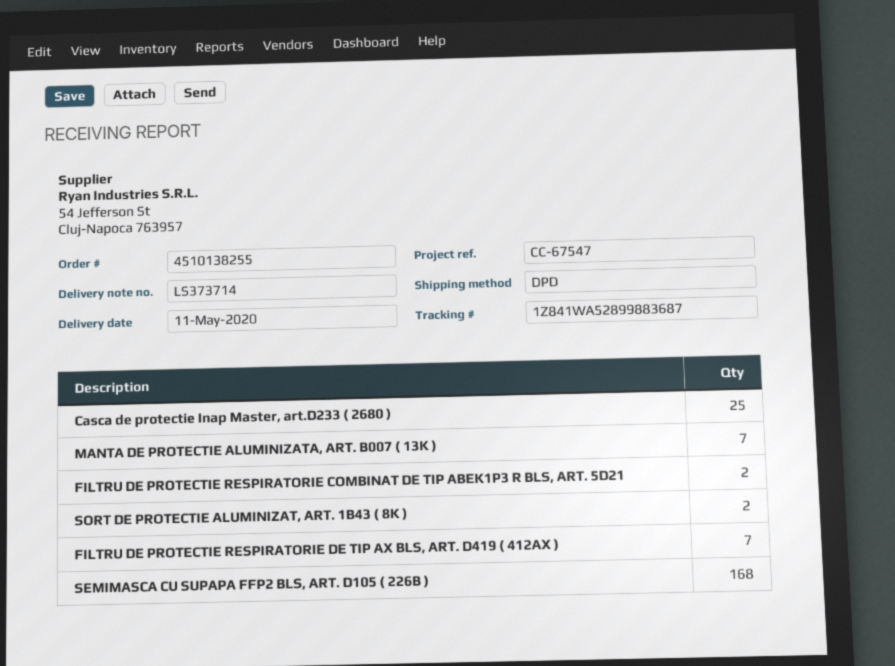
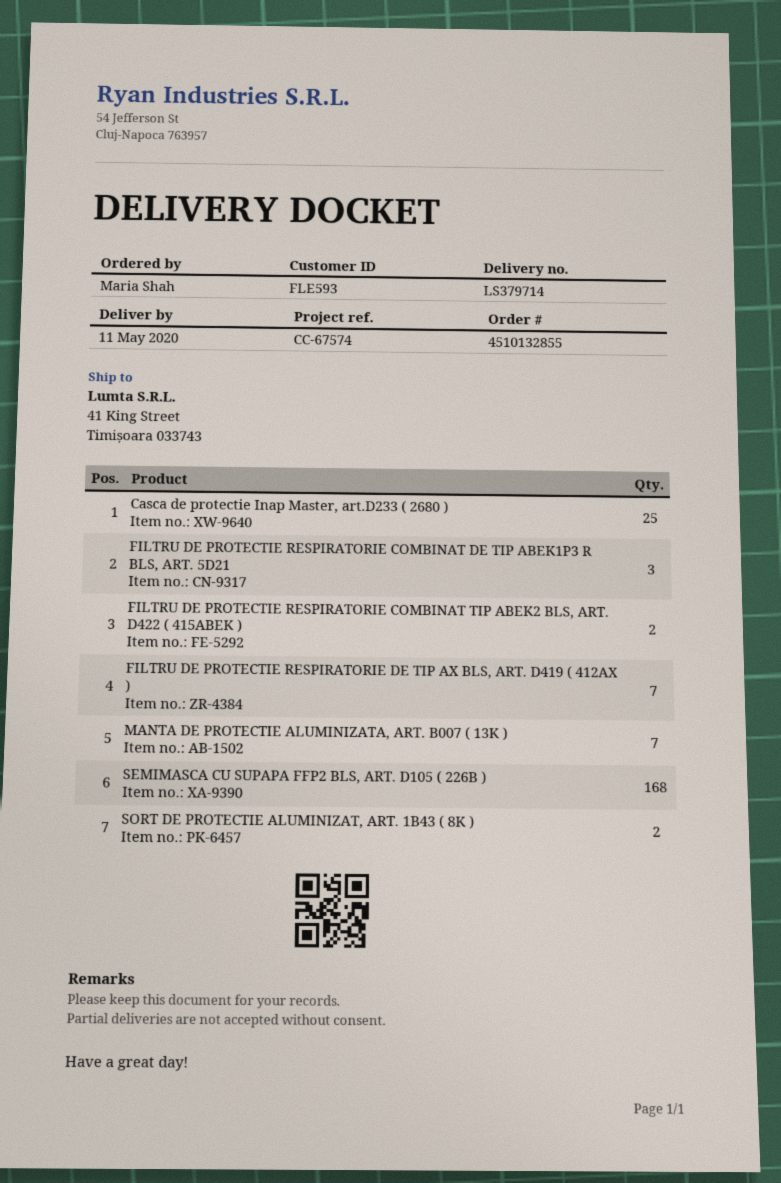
order number: 4510138255 -> 4510132855
delivery note number: LS373714 -> LS379714
reference: CC-67547 -> CC-67574
FILTRU DE PROTECTIE RESPIRATORIE COMBINAT DE TIP ABEK1P3 R BLS, ART. 5D21: 2 -> 3
FILTRU DE PROTECTIE RESPIRATORIE COMBINAT TIP ABEK2 BLS, ART. D422 ( 415ABEK ): none -> 2

